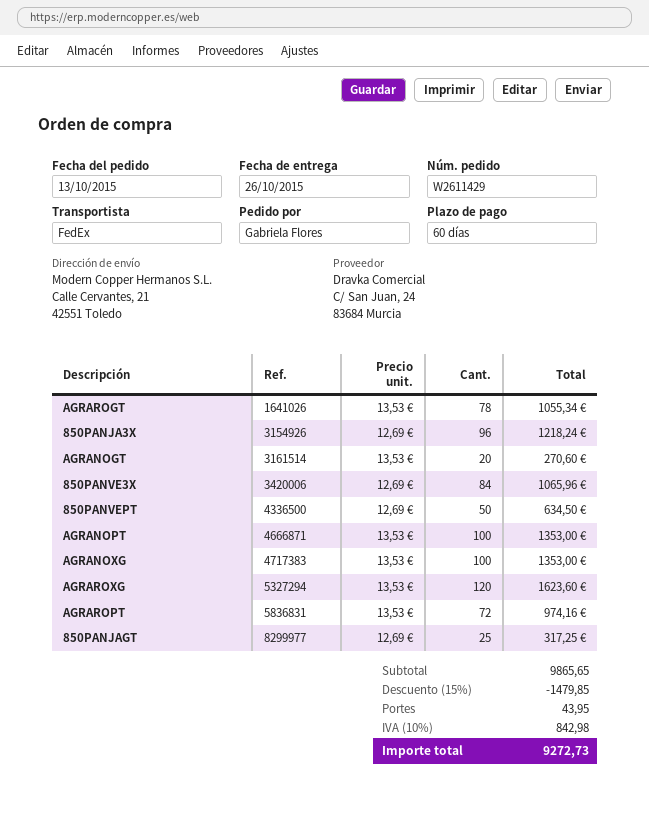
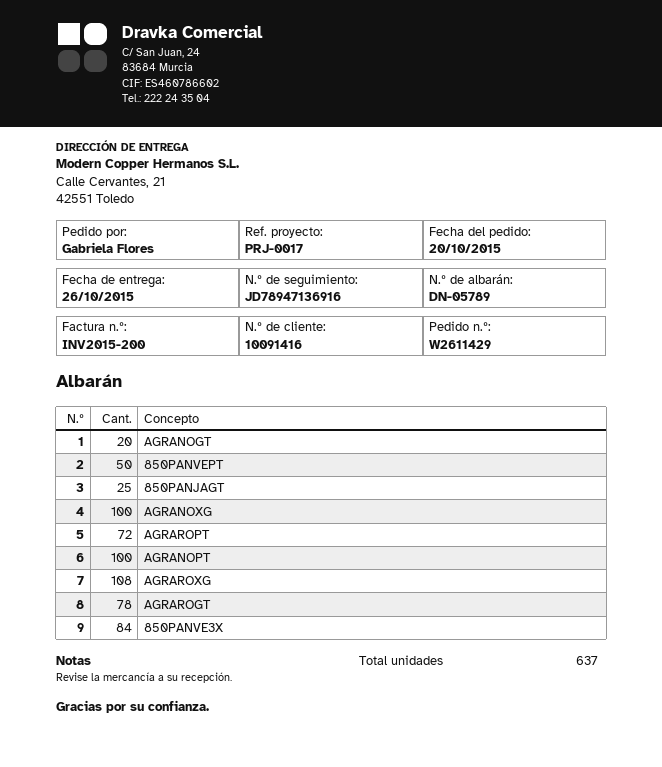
order date: 2015-10-13 -> 2015-10-20
850PANJA3X: 96 -> none
AGRAROXG: 120 -> 108

